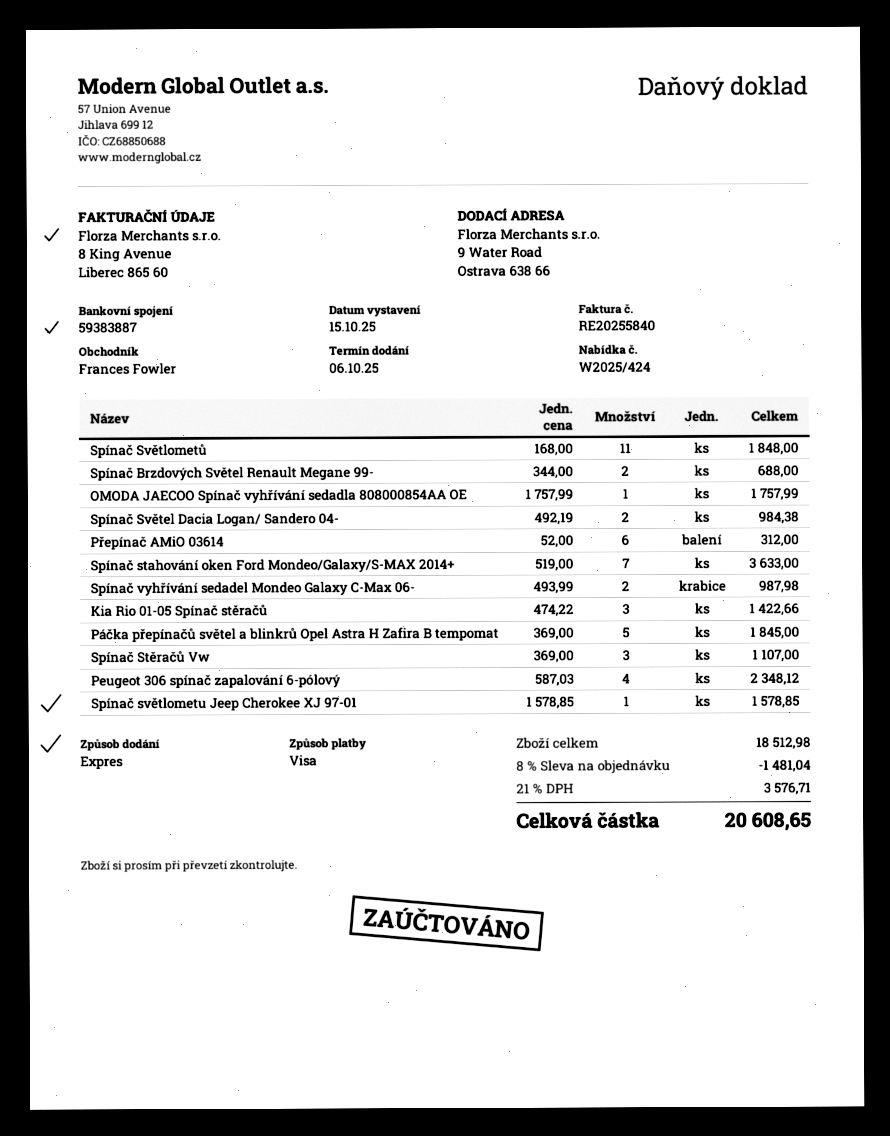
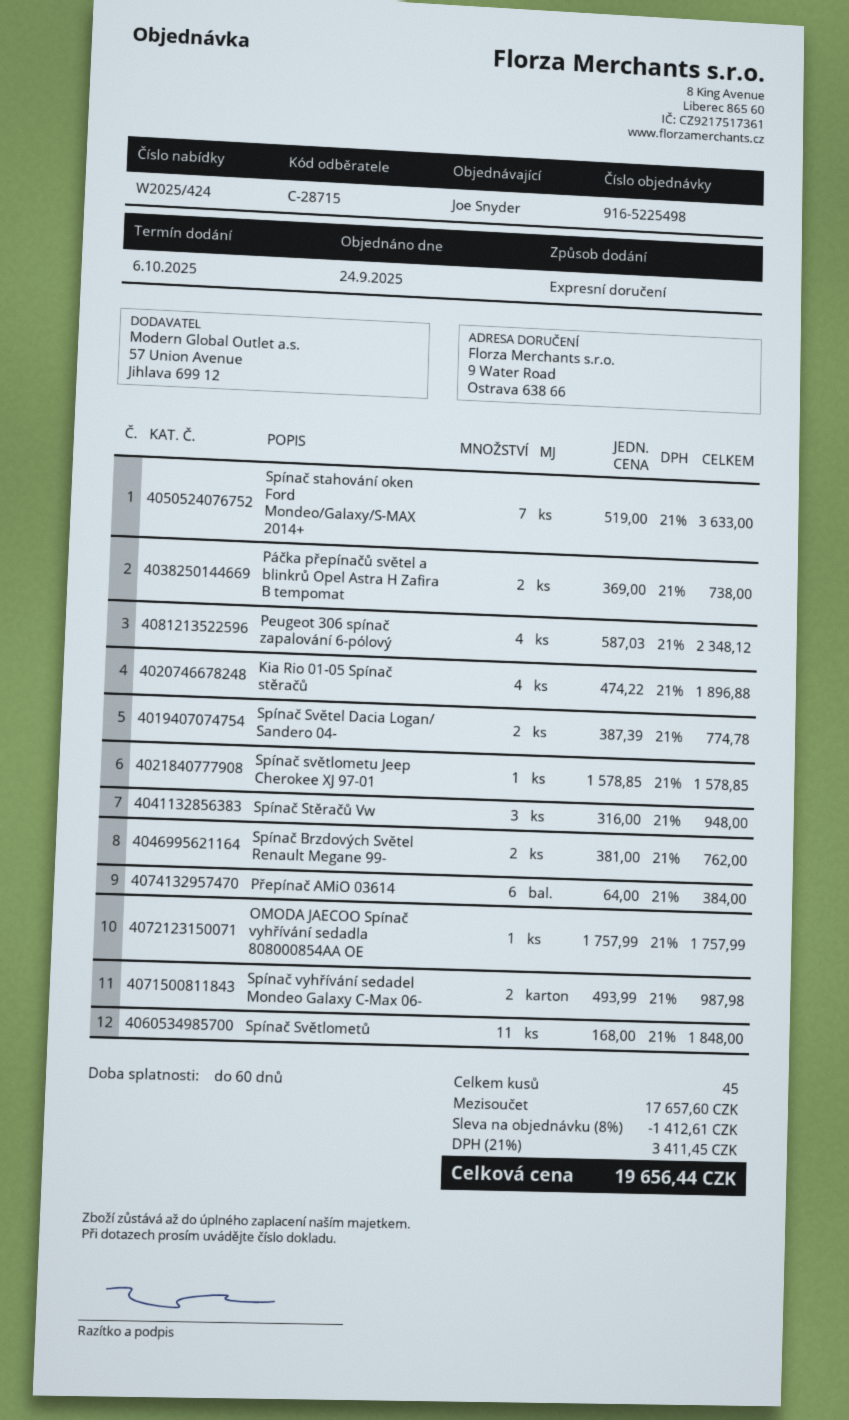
Spínač Brzdových Světel Renault Megane 99-: 2 x 344.00 = 688.00 -> 2 x 381.00 = 762.00
Spínač Světel Dacia Logan/ Sandero 04-: 2 x 492.19 = 984.38 -> 2 x 387.39 = 774.78
Přepínač AMiO 03614: 6 x 52.00 = 312.00 -> 6 x 64.00 = 384.00
Kia Rio 01-05 Spínač stěračů: 3 x 474.22 = 1422.66 -> 4 x 474.22 = 1896.88
Páčka přepínačů světel a blinkrů Opel Astra H Zafira B tempomat: 5 x 369.00 = 1845.00 -> 2 x 369.00 = 738.00
Spínač Stěračů Vw: 3 x 369.00 = 1107.00 -> 3 x 316.00 = 948.00
subtotal: 18512.98 -> 17657.60
discount: 8% = 1481.04 -> 8% = 1412.61
tax: 21% = 3576.71 -> 21% = 3411.45
total: 20608.65 -> 19656.44

